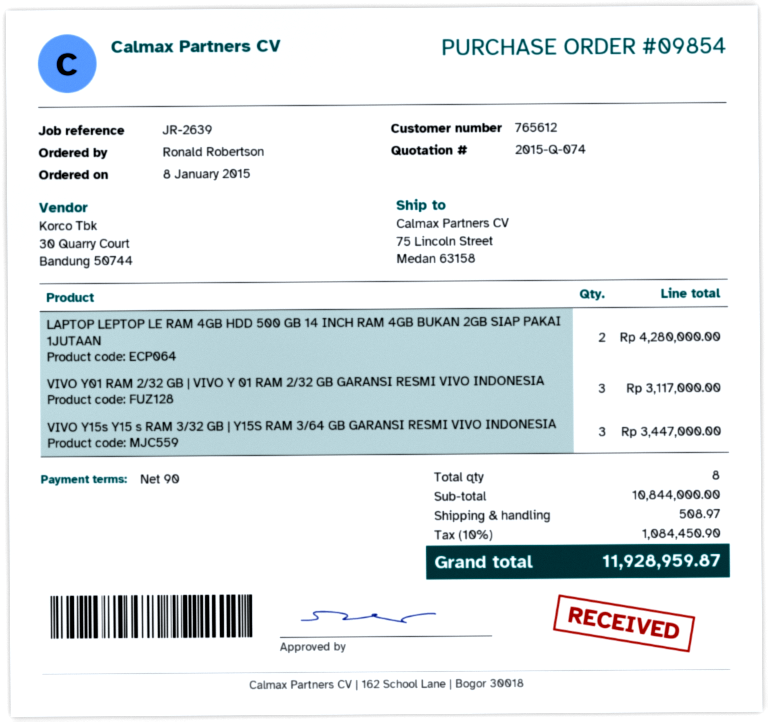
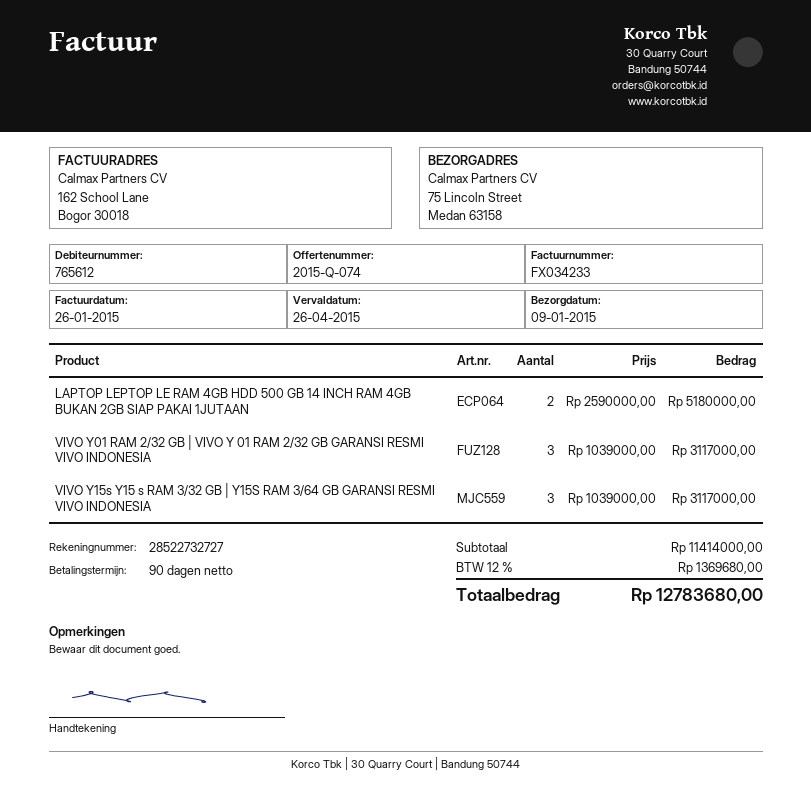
LAPTOP LEPTOP LE RAM 4GB HDD 500 GB 14 INCH RAM 4GB BUKAN 2GB SIAP PAKAI 1JUTAAN: 2 for 4280000.00 -> 2 for 5180000.00
VIVO Y15s Y15 s RAM 3/32 GB | Y15S RAM 3/64 GB GARANSI RESMI VIVO INDONESIA: 3 for 3447000.00 -> 3 for 3117000.00
subtotal: 10844000.00 -> 11414000.00
shipping: 508.97 -> none
tax: 10% = 1084450.90 -> 12% = 1369680.00
total: 11928959.87 -> 12783680.00

